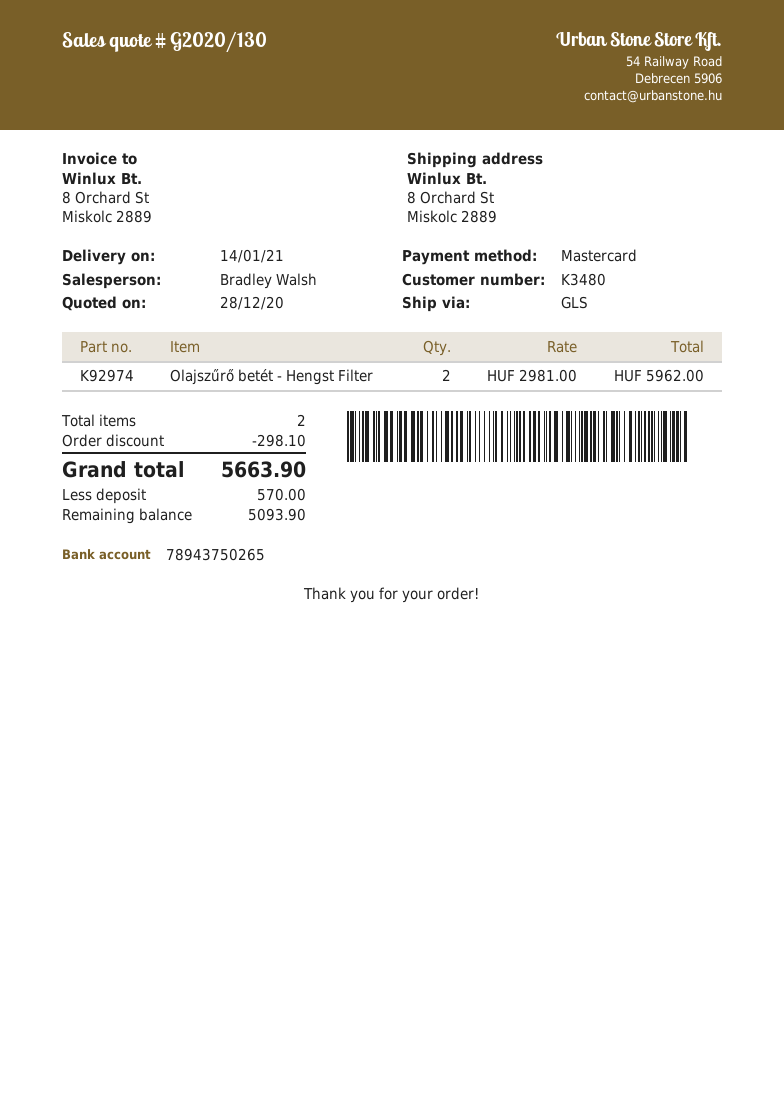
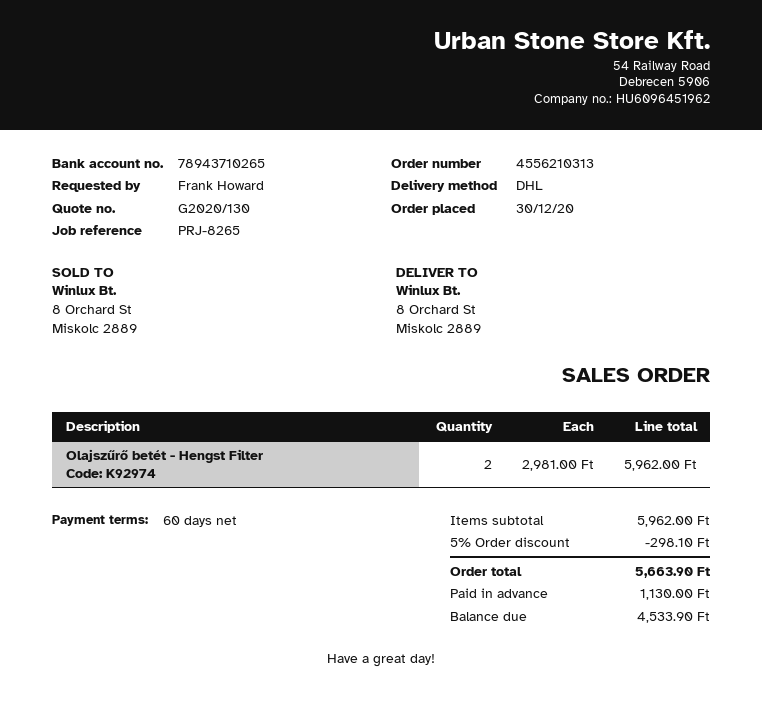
bank account: 78943750265 -> 78943710265
shipping method: GLS -> DHL
deposit: 570.00 -> 1130.00
balance: 5093.90 -> 4533.90

